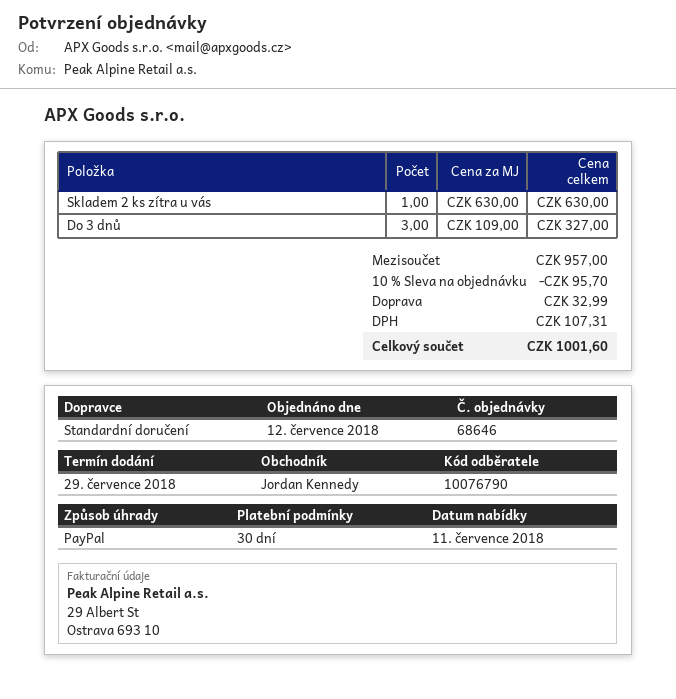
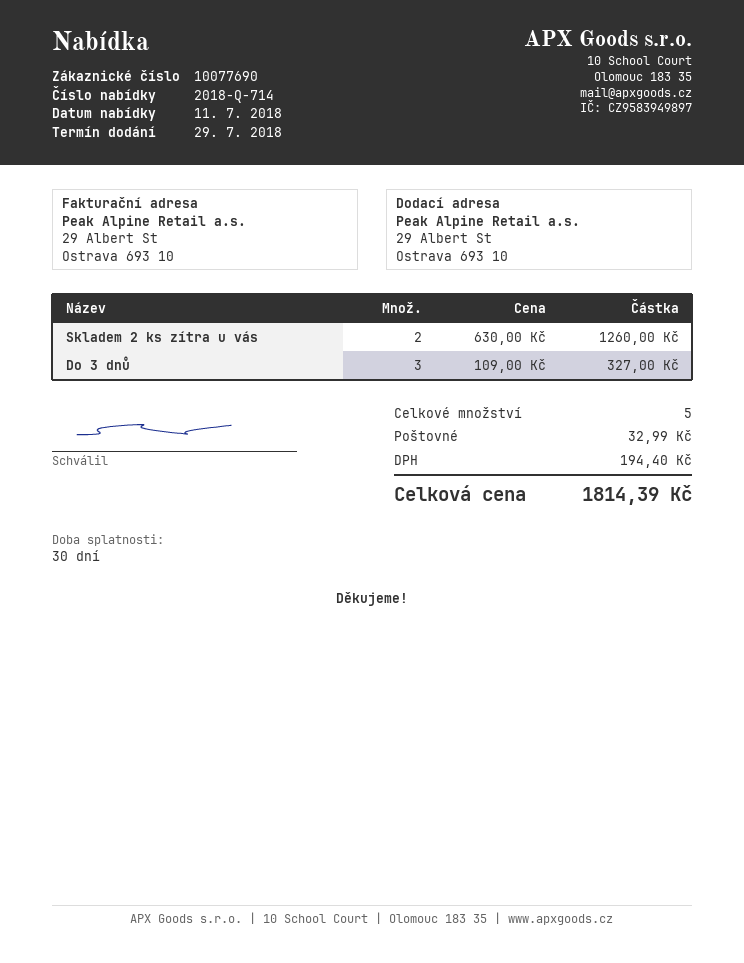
customer number: 10076790 -> 10077690
Skladem 2 ks zítra u vás: 1 x 630.00 = 630.00 -> 2 x 630.00 = 1260.00
discount: 10% = 95.70 -> none
tax: 107.31 -> 194.40
total: 1001.60 -> 1814.39

